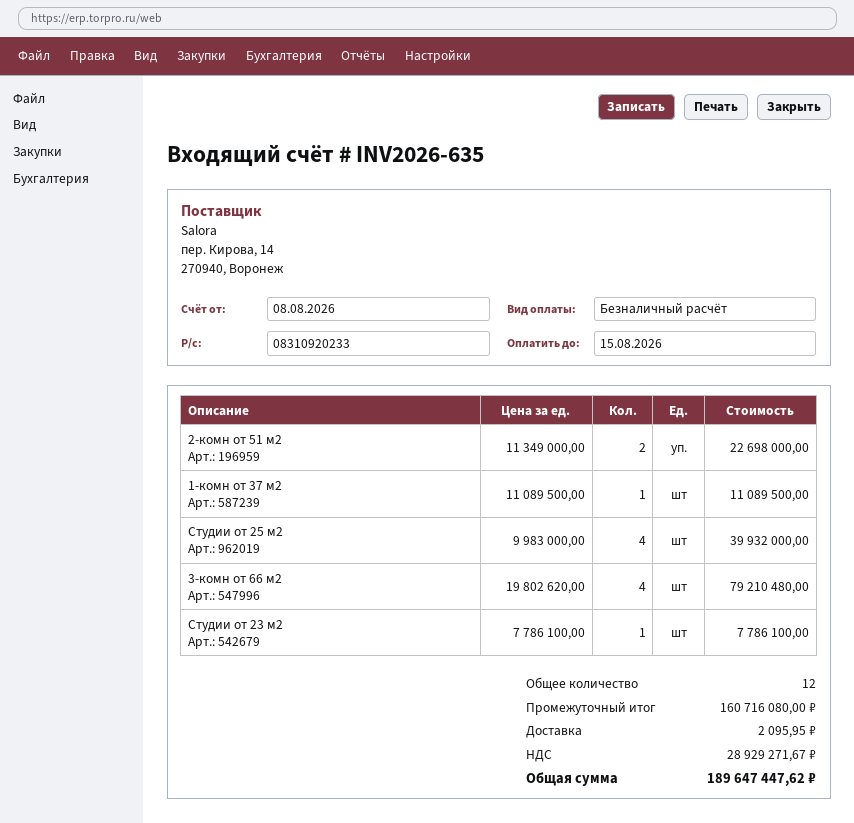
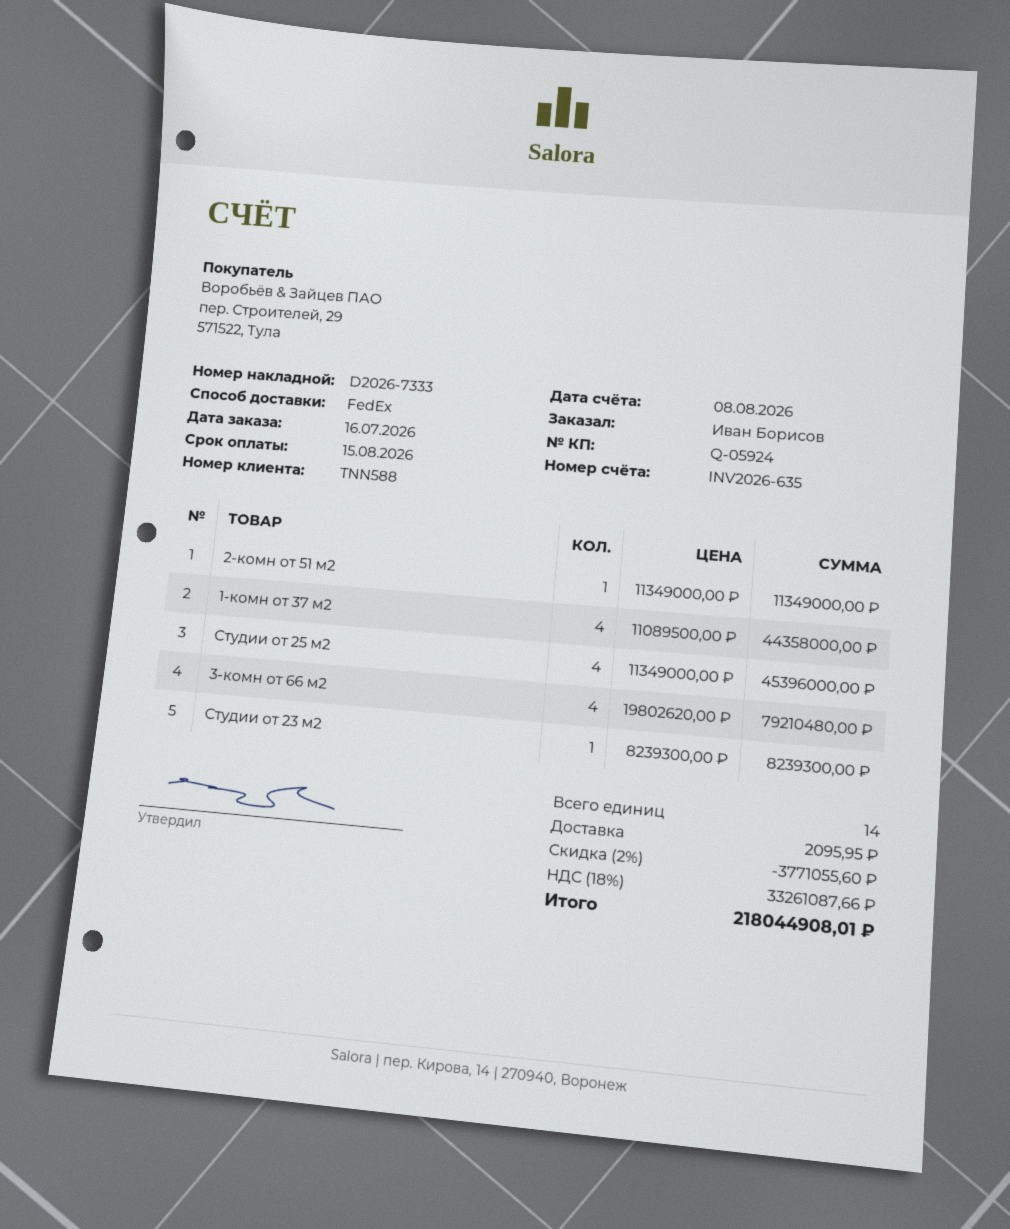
2-комн от 51 м2: 2 x 11349000.00 = 22698000.00 -> 1 x 11349000.00 = 11349000.00
1-комн от 37 м2: 1 x 11089500.00 = 11089500.00 -> 4 x 11089500.00 = 44358000.00
Студии от 25 м2: 4 x 9983000.00 = 39932000.00 -> 4 x 11349000.00 = 45396000.00
Студии от 23 м2: 1 x 7786100.00 = 7786100.00 -> 1 x 8239300.00 = 8239300.00
total quantity: 12 -> 14
discount: none -> 2% = 3771055.60
tax: 28929271.67 -> 33261087.66
total: 189647447.62 -> 218044908.01

